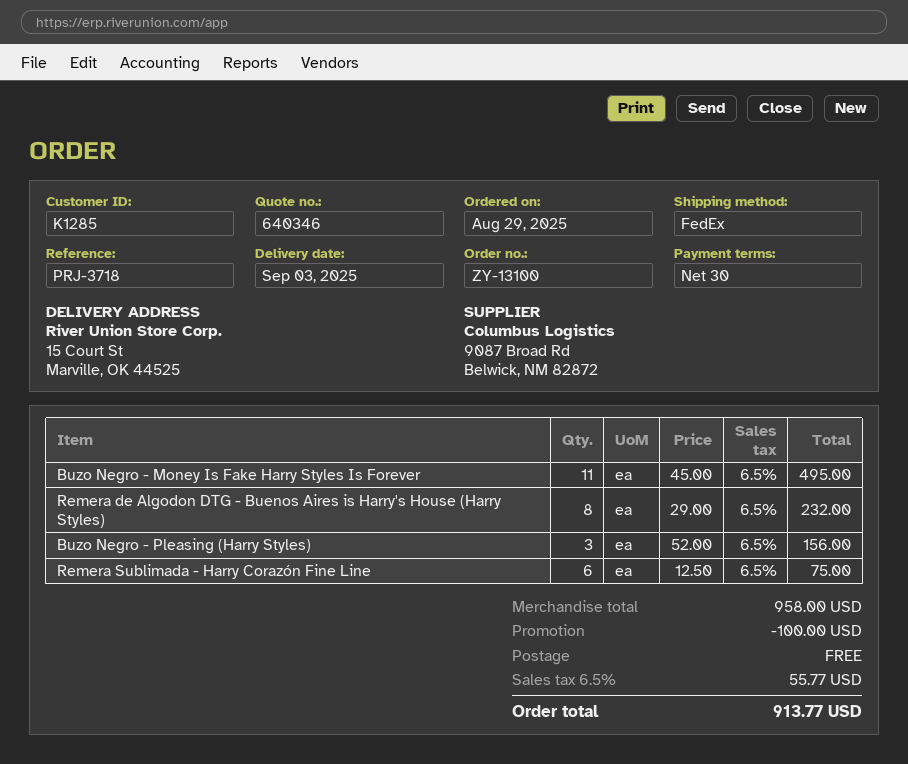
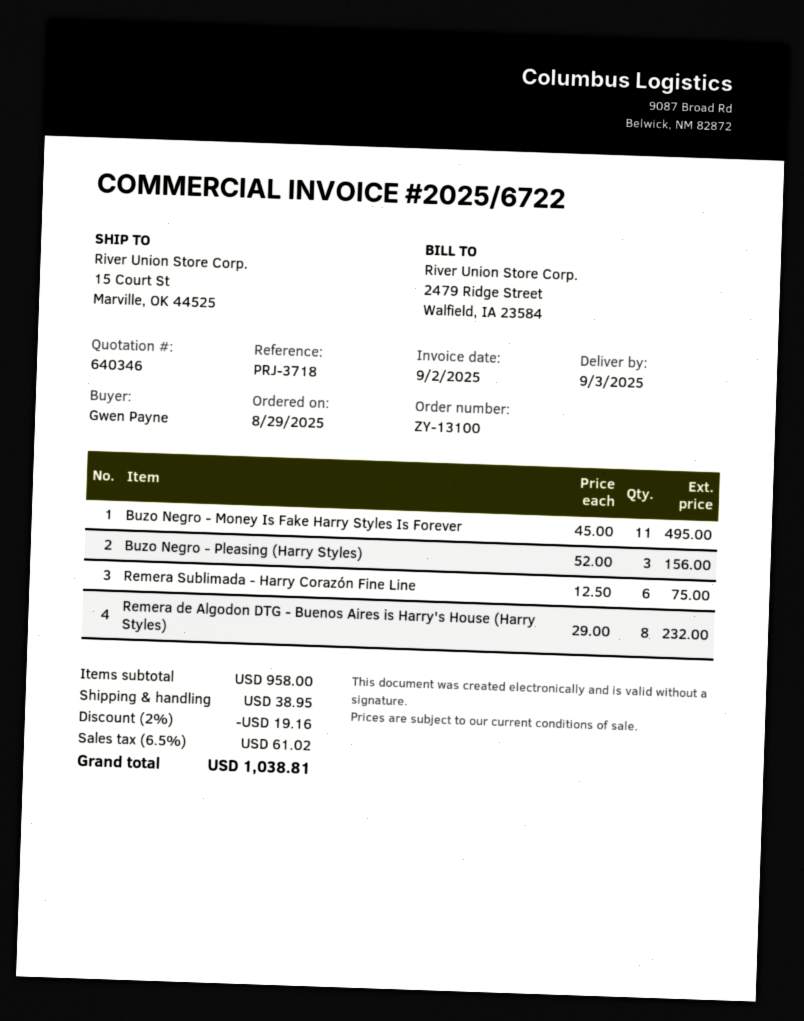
discount: 100.00 -> 19.16
shipping: 0.00 -> 38.95
tax: 6.5% = 55.77 -> 6.5% = 61.02
total: 913.77 -> 1038.81

